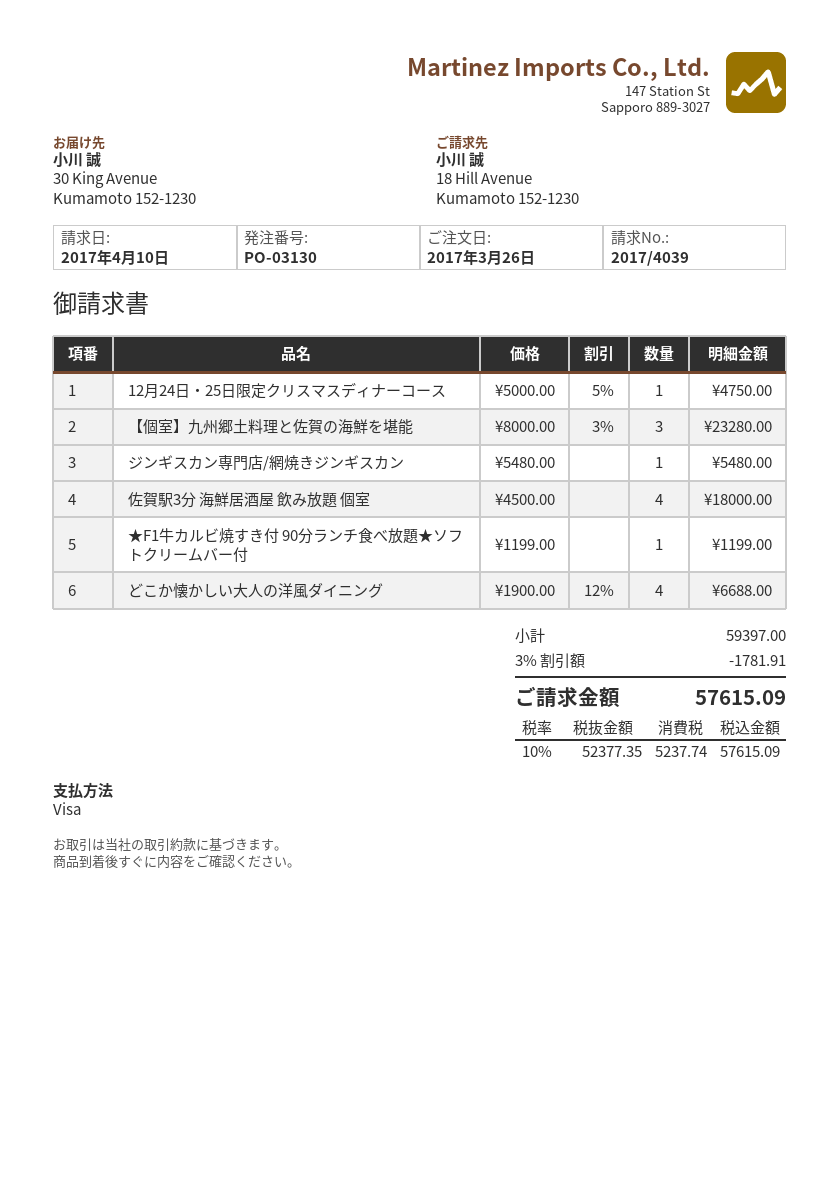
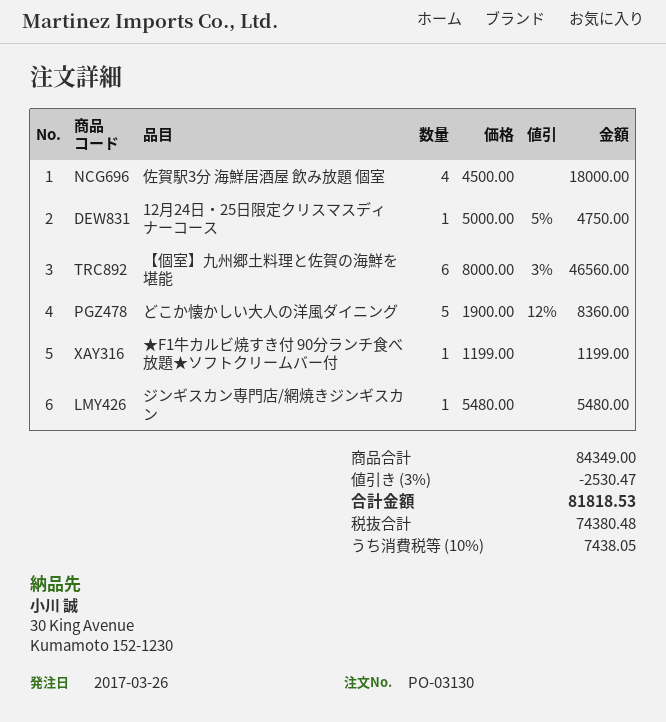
【個室】九州郷土料理と佐賀の海鮮を堪能: 3 x 8000.00 - 3% = 23280.00 -> 6 x 8000.00 - 3% = 46560.00
どこか懐かしい大人の洋風ダイニング: 4 x 1900.00 - 12% = 6688.00 -> 5 x 1900.00 - 12% = 8360.00
subtotal: 59397.00 -> 84349.00
discount: 3% = 1781.91 -> 3% = 2530.47
net: 52377.35 -> 74380.48
tax: 10% = 5237.74 -> 10% = 7438.05
total: 57615.09 -> 81818.53

